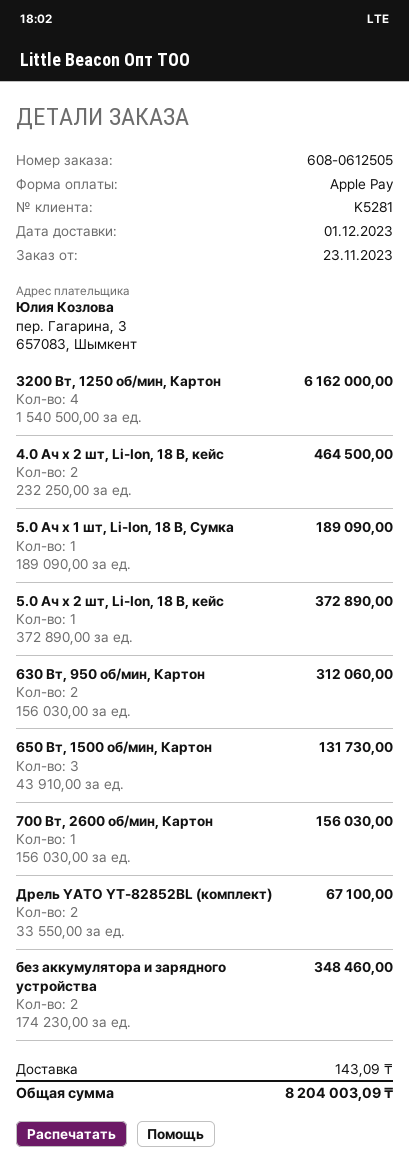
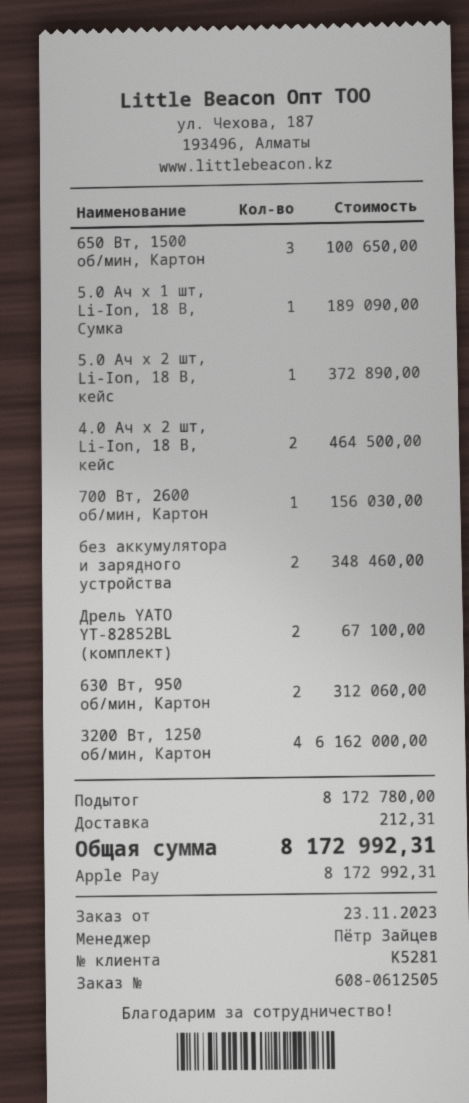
650 Вт, 1500 об/мин, Картон: 3 for 131730.00 -> 3 for 100650.00
shipping: 143.09 -> 212.31
total: 8204003.09 -> 8172992.31

